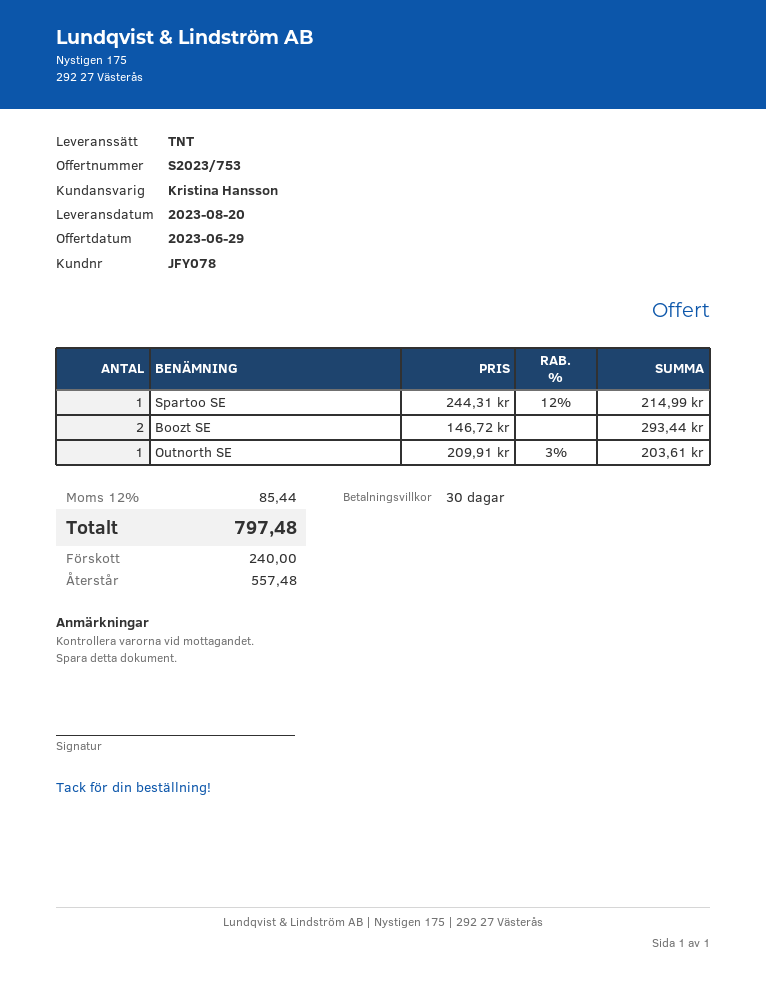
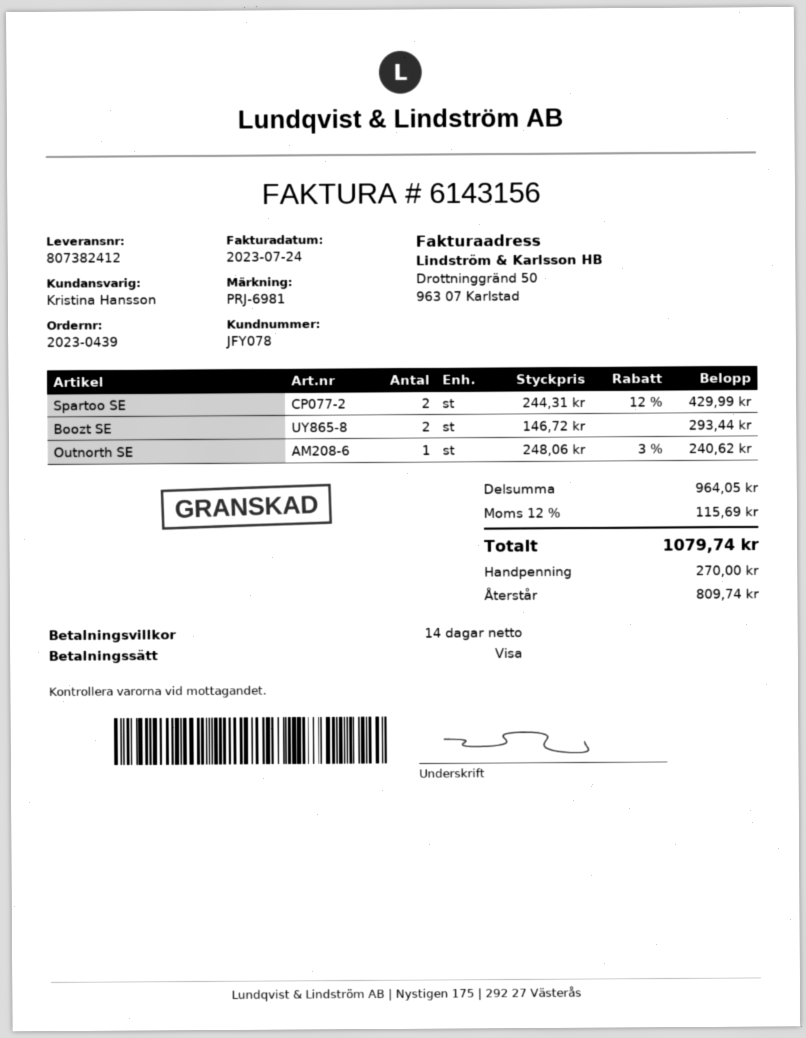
payment terms: 30 days -> 14 days
Spartoo SE: 1 x 244.31 - 12% = 214.99 -> 2 x 244.31 - 12% = 429.99
Outnorth SE: 1 x 209.91 - 3% = 203.61 -> 1 x 248.06 - 3% = 240.62
tax: 12% = 85.44 -> 12% = 115.69
total: 797.48 -> 1079.74
deposit: 240.00 -> 270.00
balance: 557.48 -> 809.74

